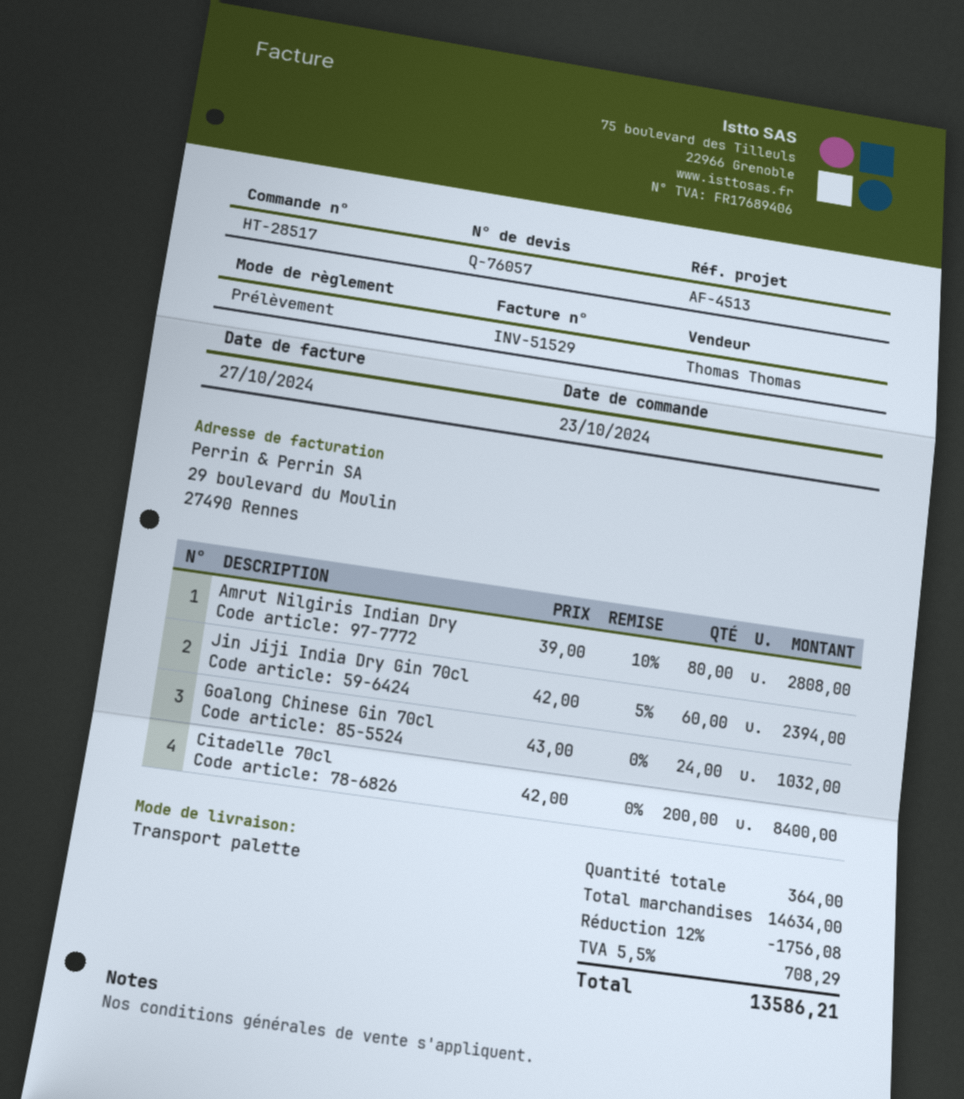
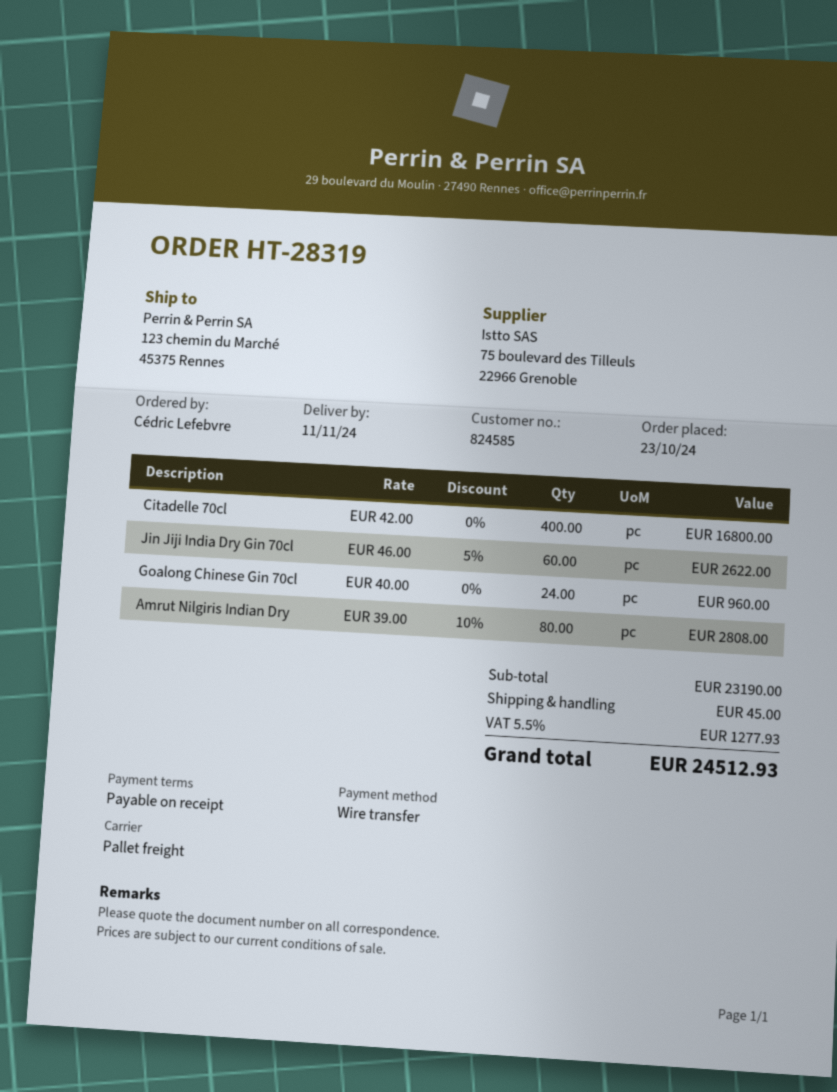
order number: HT-28517 -> HT-28319
payment method: direct debit -> bank transfer
Jin Jiji India Dry Gin 70cl: 60 x 42.00 - 5% = 2394.00 -> 60 x 46.00 - 5% = 2622.00
Goalong Chinese Gin 70cl: 24 x 43.00 = 1032.00 -> 24 x 40.00 = 960.00
Citadelle 70cl: 200 x 42.00 = 8400.00 -> 400 x 42.00 = 16800.00
subtotal: 14634.00 -> 23190.00
discount: 12% = 1756.08 -> none
shipping: none -> 45.00
tax: 5.5% = 708.29 -> 5.5% = 1277.93
total: 13586.21 -> 24512.93

